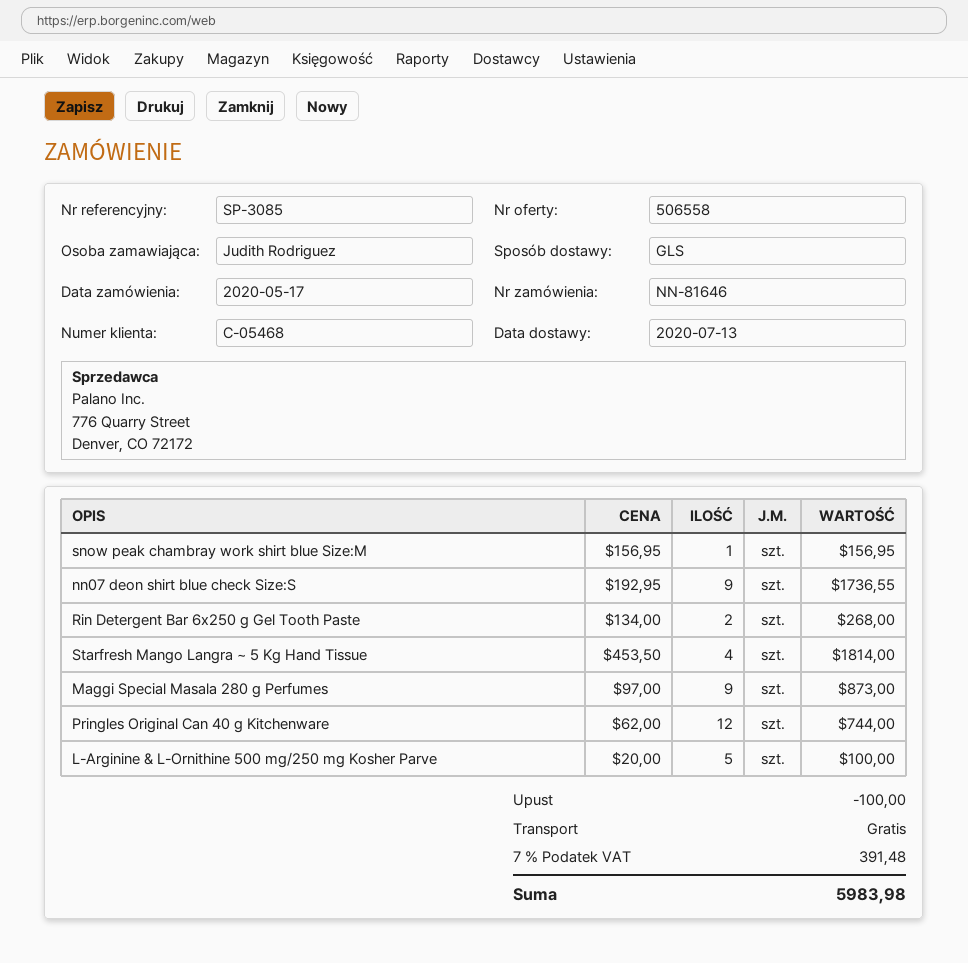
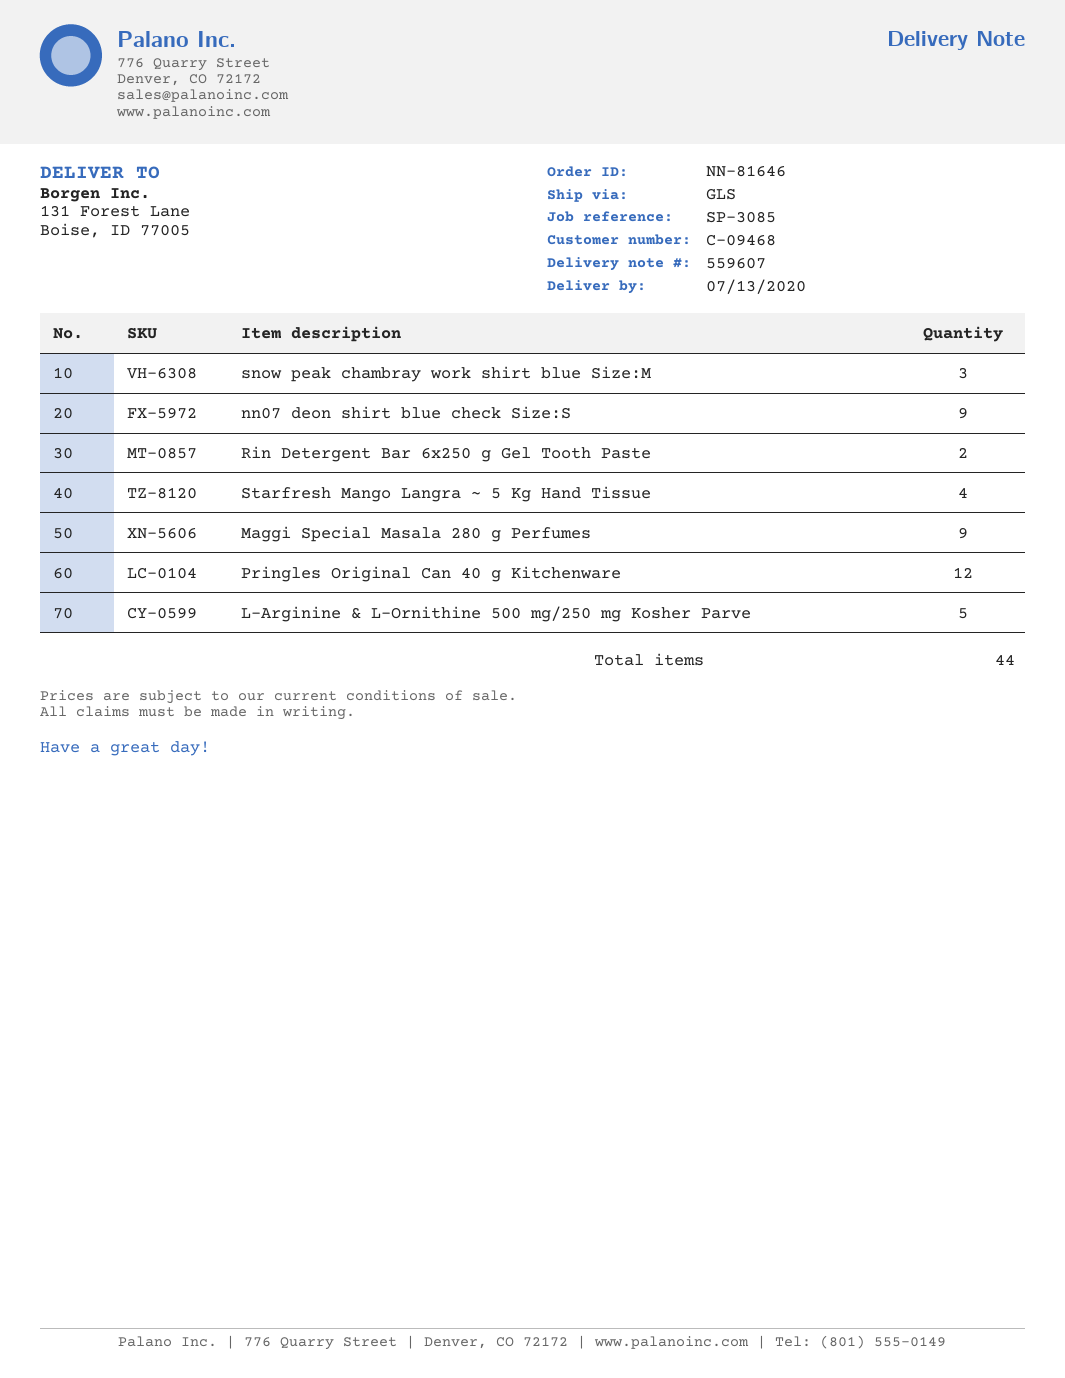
customer number: C-05468 -> C-09468
snow peak chambray work shirt blue Size:M: 1 -> 3

